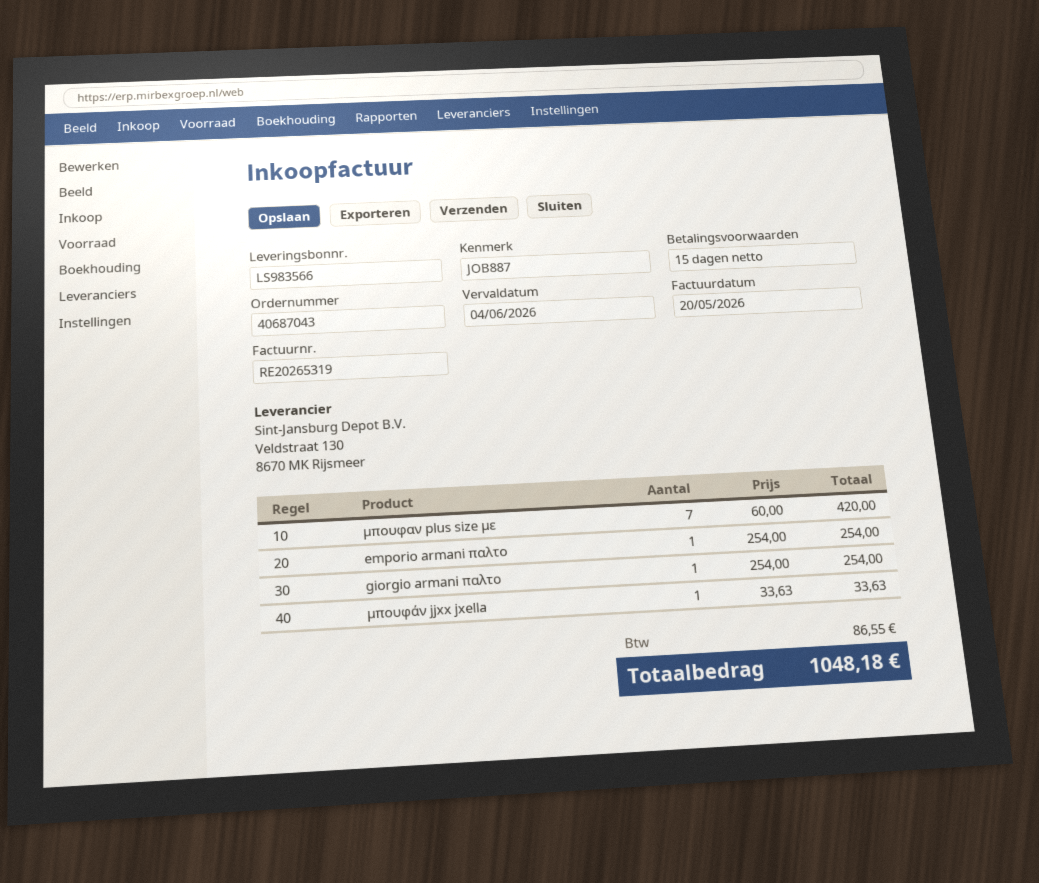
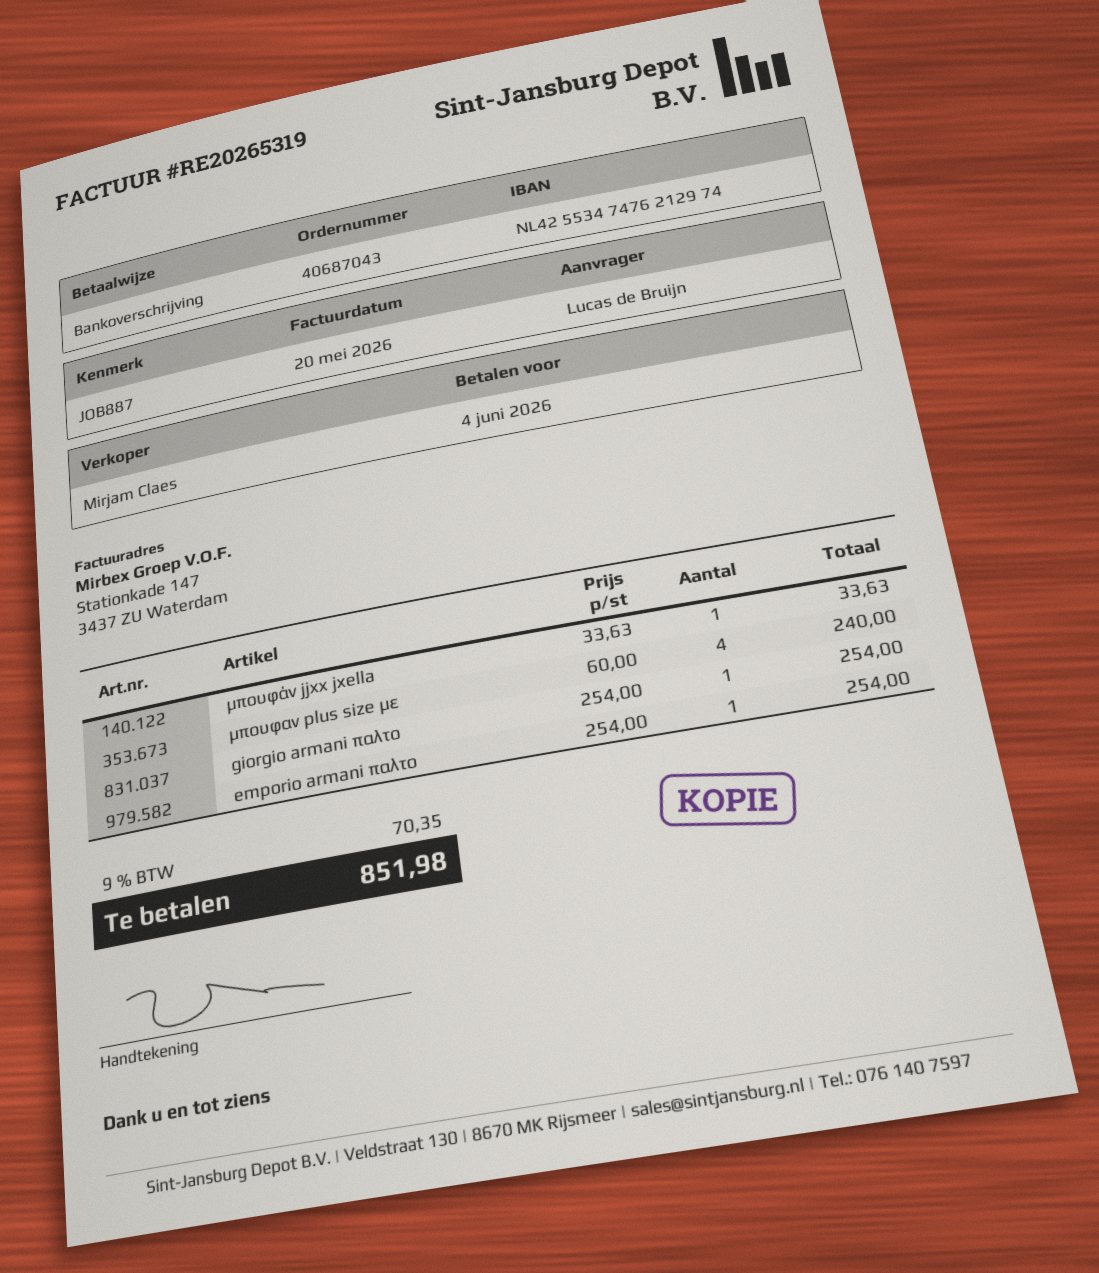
μπουφαν plus size με: 7 x 60.00 = 420.00 -> 4 x 60.00 = 240.00
tax: 86.55 -> 70.35
total: 1048.18 -> 851.98

